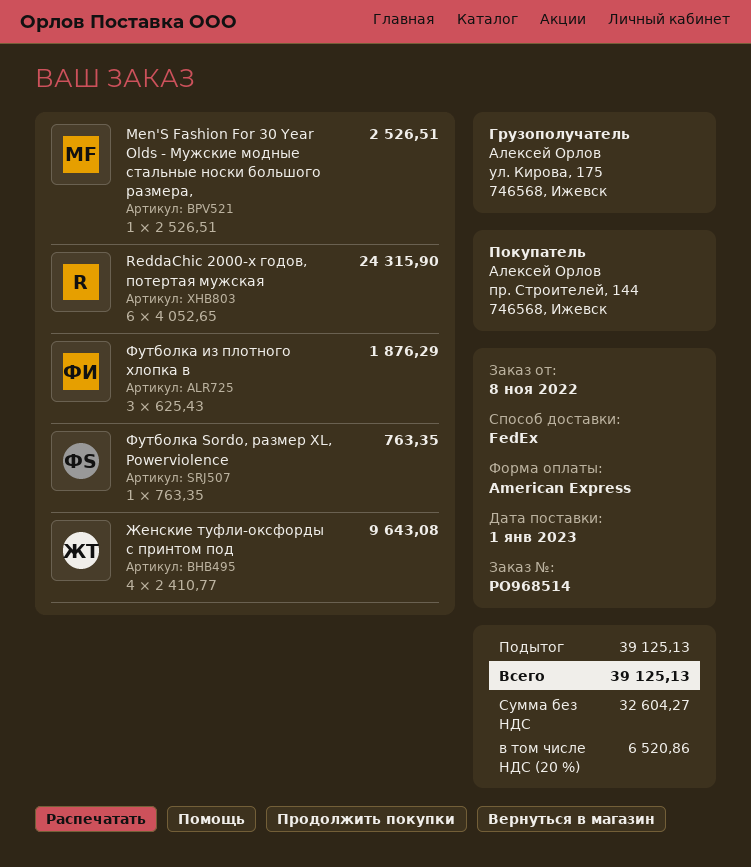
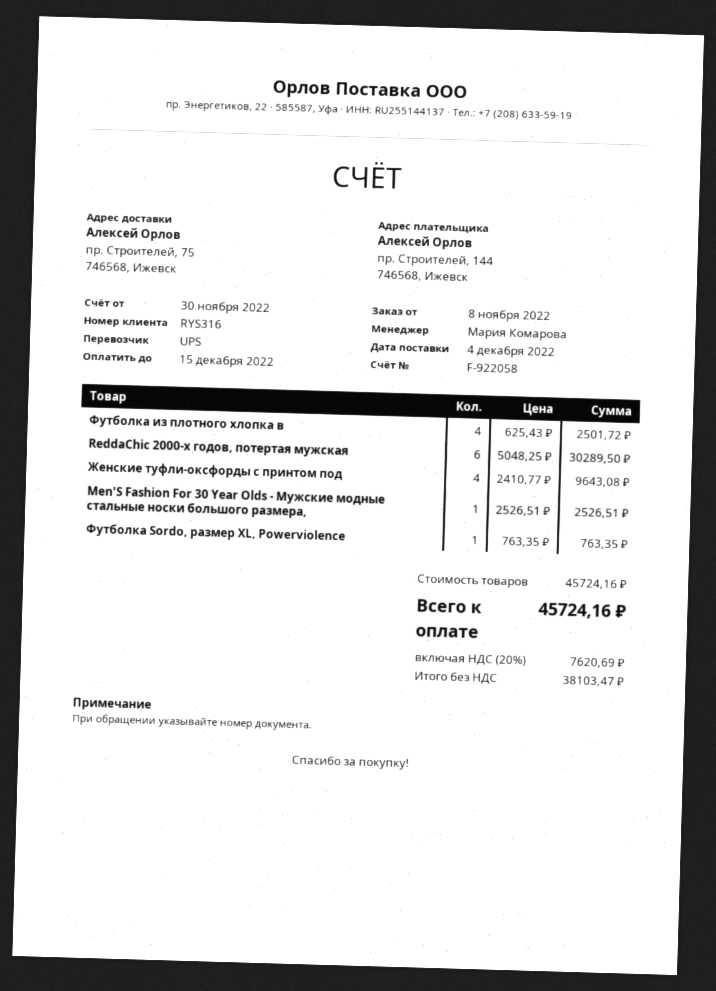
delivery date: 2023-01-01 -> 2022-12-04
shipping method: FedEx -> UPS
ship to: ул. Кирова, 175, 746568, Ижевск -> пр. Строителей, 75, 746568, Ижевск
ReddaChic 2000-х годов, потертая мужская: 6 x 4052.65 = 24315.90 -> 6 x 5048.25 = 30289.50
Футболка из плотного хлопка в: 3 x 625.43 = 1876.29 -> 4 x 625.43 = 2501.72
subtotal: 39125.13 -> 45724.16
net: 32604.27 -> 38103.47
tax: 20% = 6520.86 -> 20% = 7620.69
total: 39125.13 -> 45724.16

